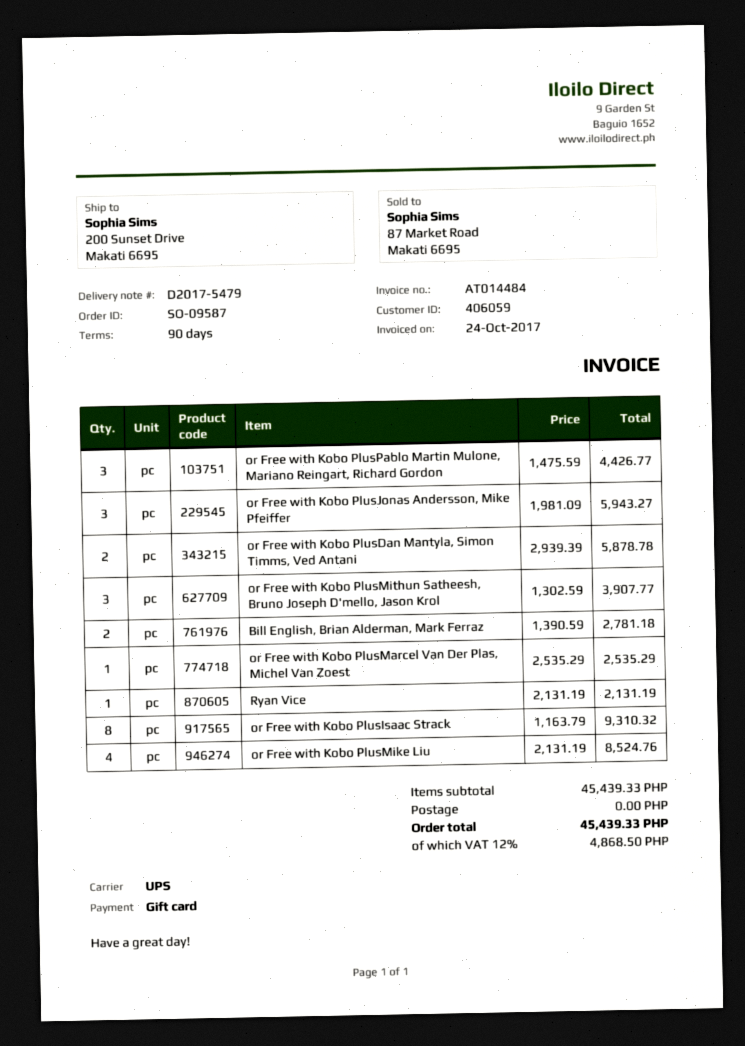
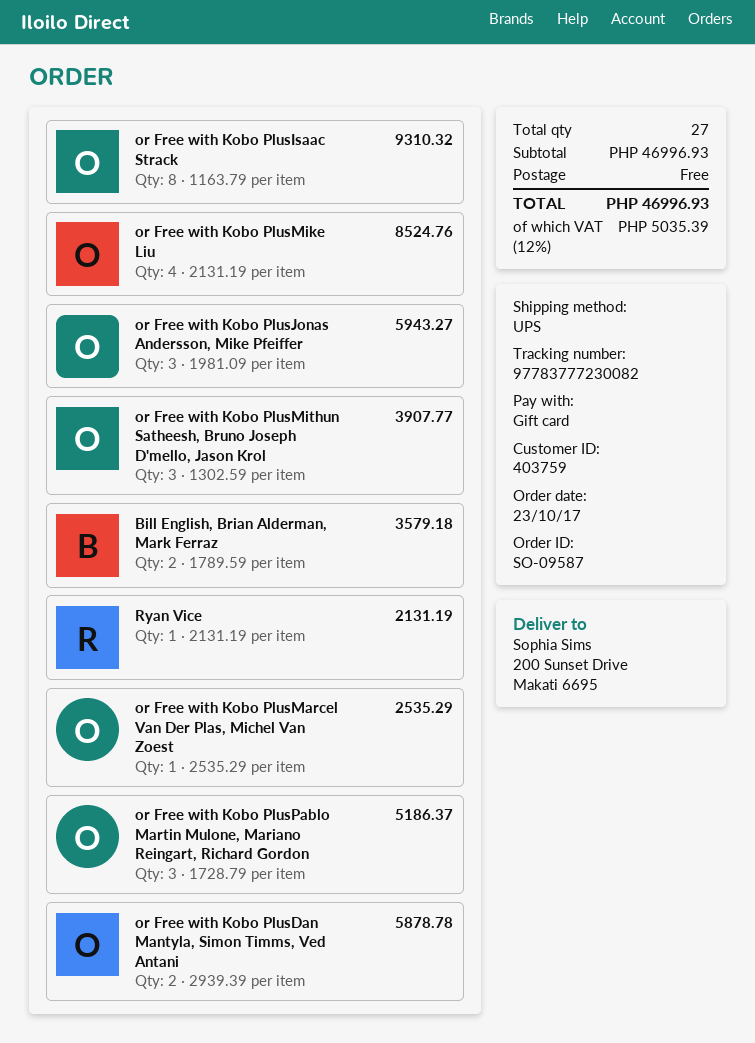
customer number: 406059 -> 403759
or Free with Kobo PlusPablo Martin Mulone, Mariano Reingart, Richard Gordon: 3 x 1475.59 = 4426.77 -> 3 x 1728.79 = 5186.37
Bill English, Brian Alderman, Mark Ferraz: 2 x 1390.59 = 2781.18 -> 2 x 1789.59 = 3579.18
subtotal: 45439.33 -> 46996.93
tax: 12% = 4868.50 -> 12% = 5035.39
total: 45439.33 -> 46996.93

